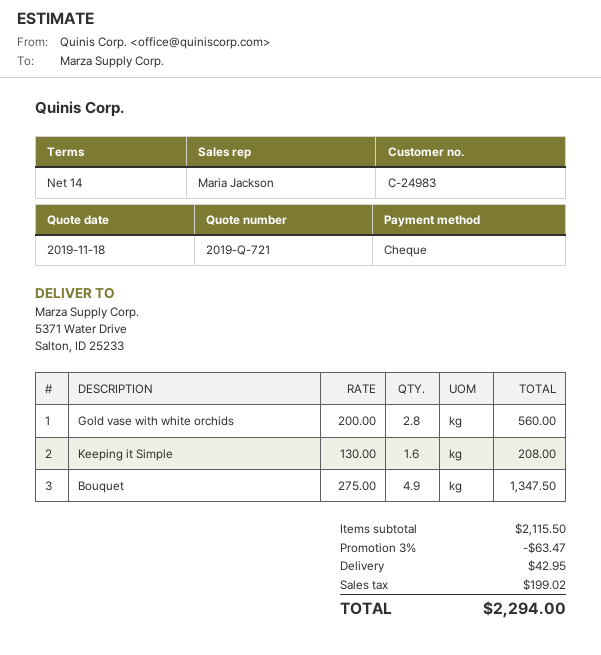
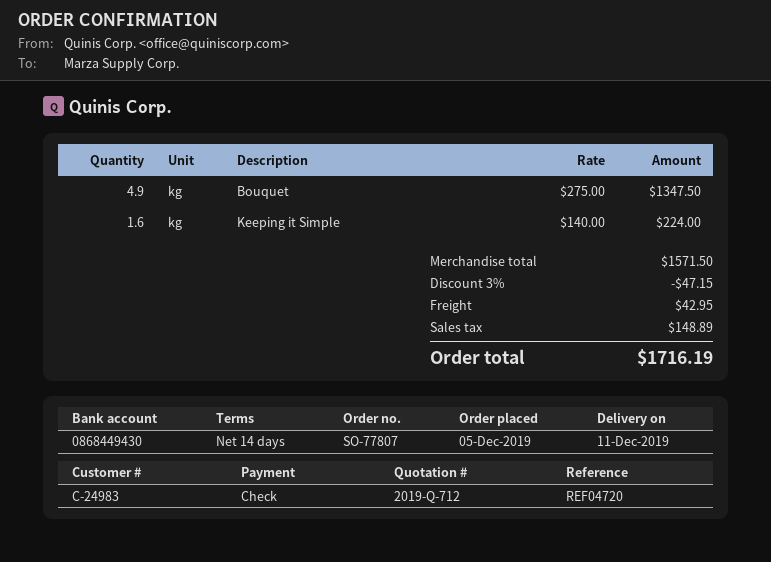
quote number: 2019-Q-721 -> 2019-Q-712
Gold vase with white orchids: 2.8 x 200.00 = 560.00 -> none
Keeping it Simple: 1.6 x 130.00 = 208.00 -> 1.6 x 140.00 = 224.00
subtotal: 2115.50 -> 1571.50
discount: 3% = 63.47 -> 3% = 47.15
tax: 199.02 -> 148.89
total: 2294.00 -> 1716.19

